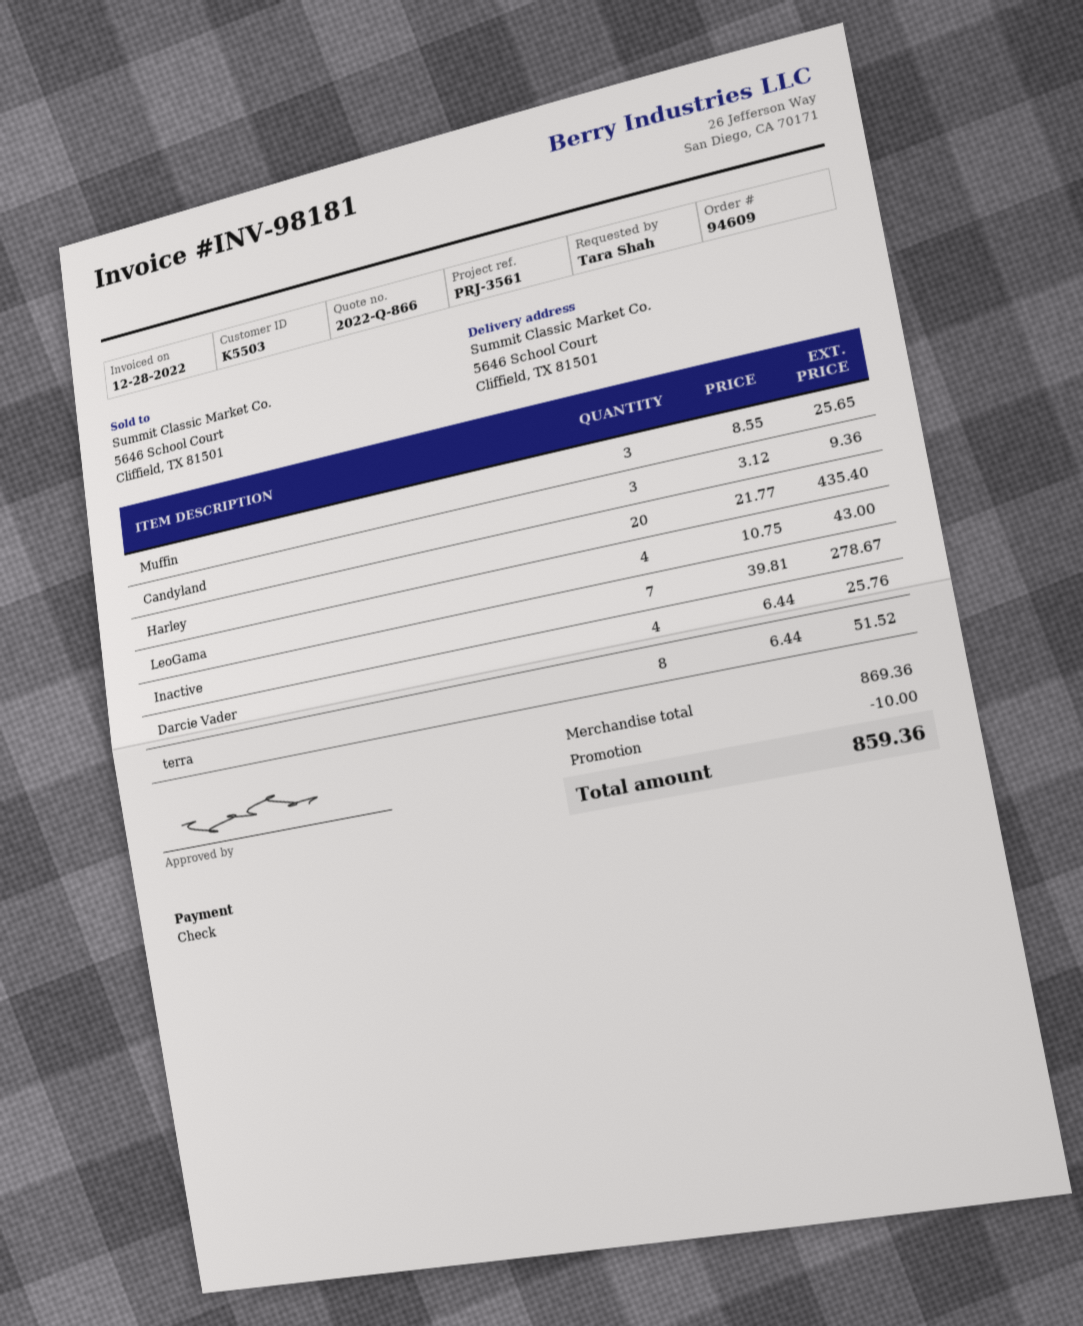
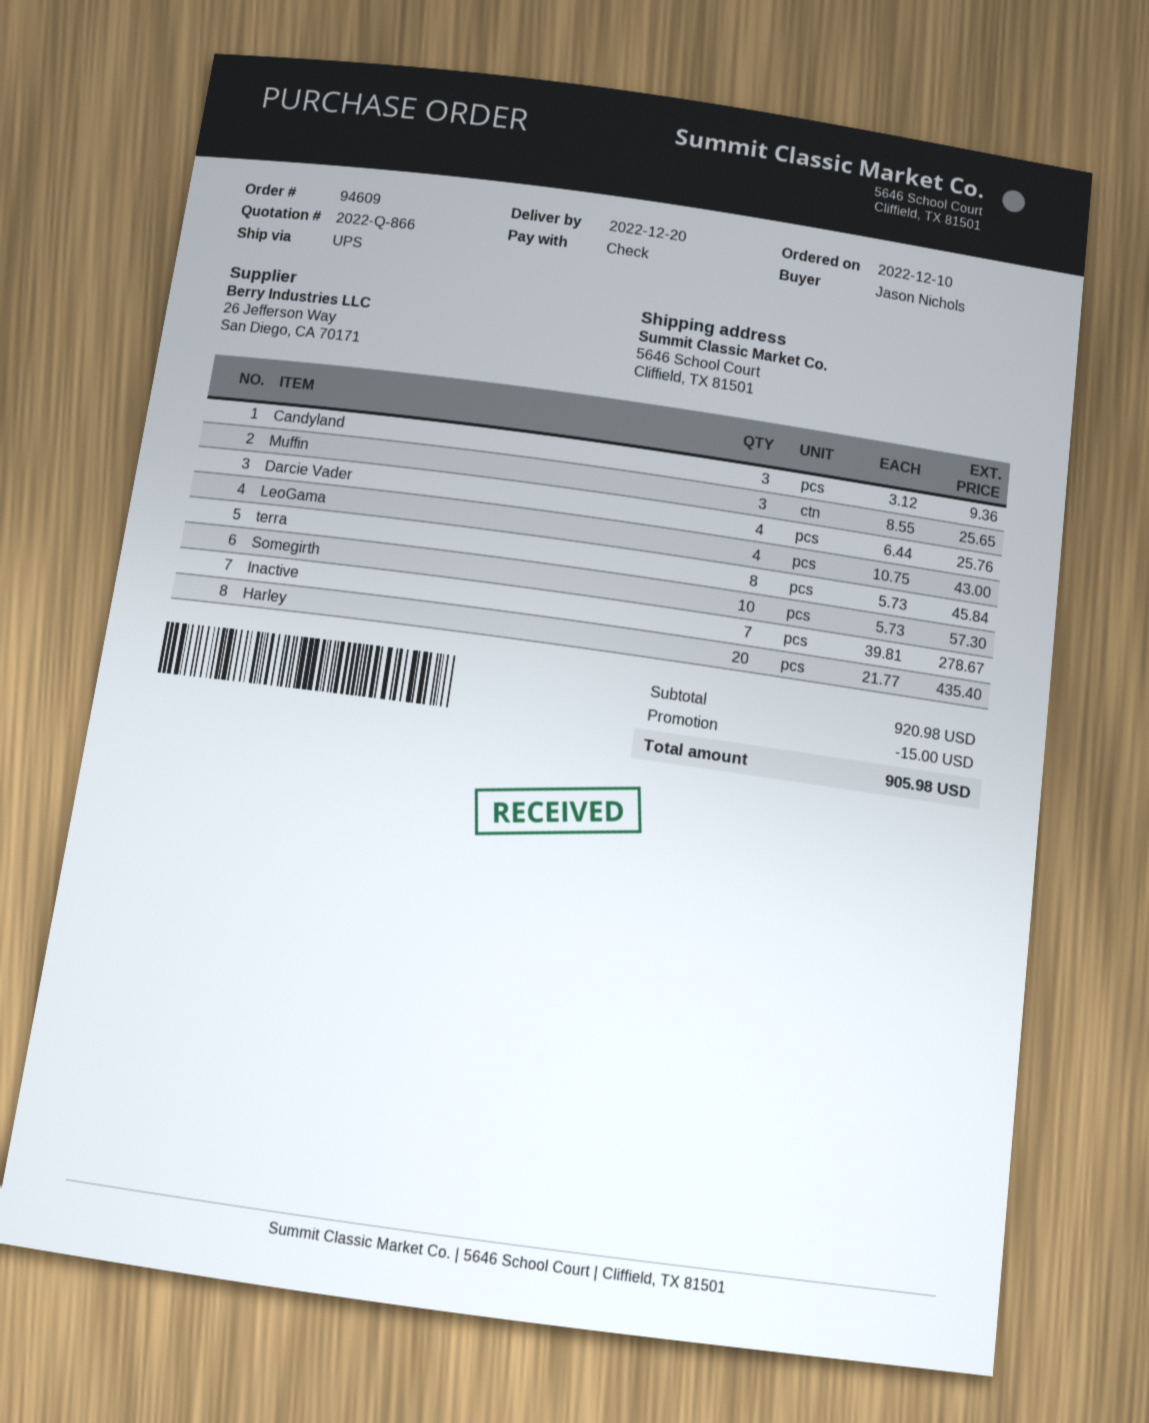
ordered by: Tara Shah -> Jason Nichols
terra: 8 x 6.44 = 51.52 -> 8 x 5.73 = 45.84
Somegirth: none -> 10 x 5.73 = 57.30
subtotal: 869.36 -> 920.98
discount: 10.00 -> 15.00
total: 859.36 -> 905.98

